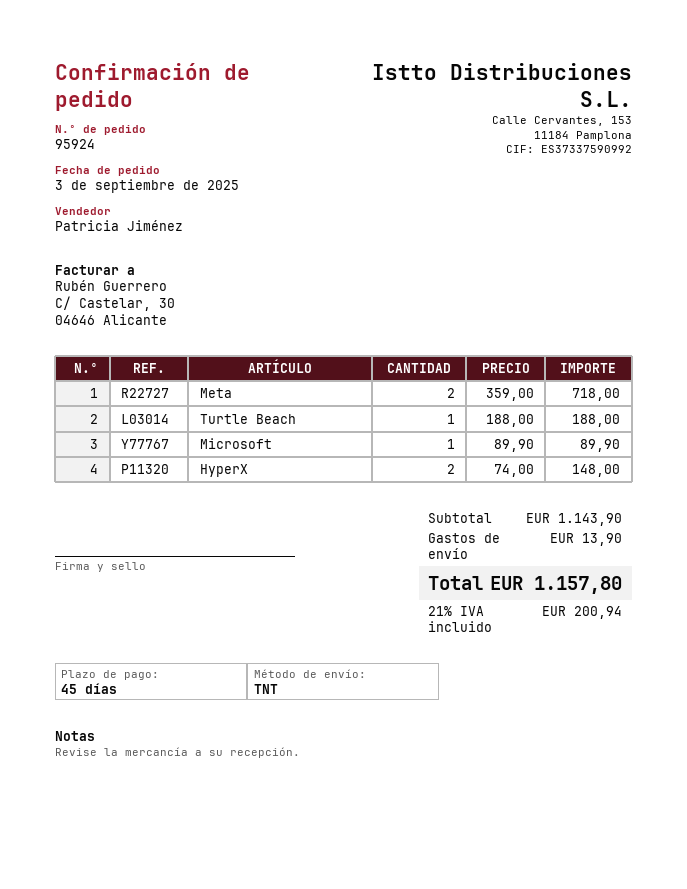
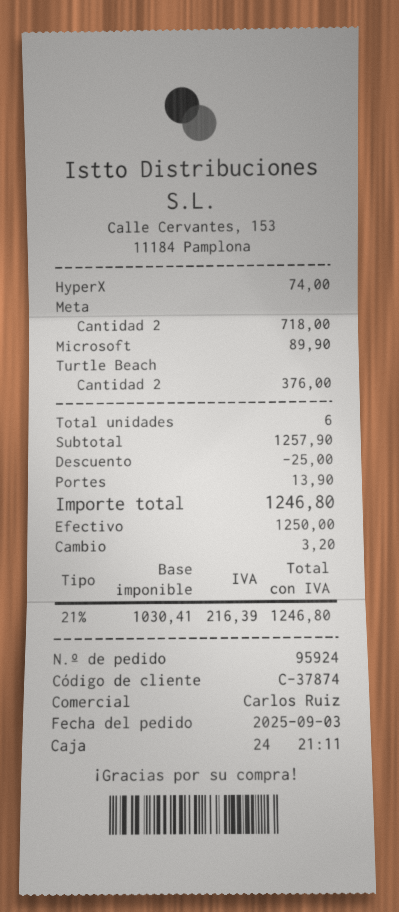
sales rep: Patricia Jiménez -> Carlos Ruiz
Turtle Beach: 1 for 188.00 -> 2 for 376.00
HyperX: 2 for 148.00 -> 1 for 74.00
subtotal: 1143.90 -> 1257.90
discount: none -> 25.00
tax: 21% = 200.94 -> 21% = 216.39
total: 1157.80 -> 1246.80

